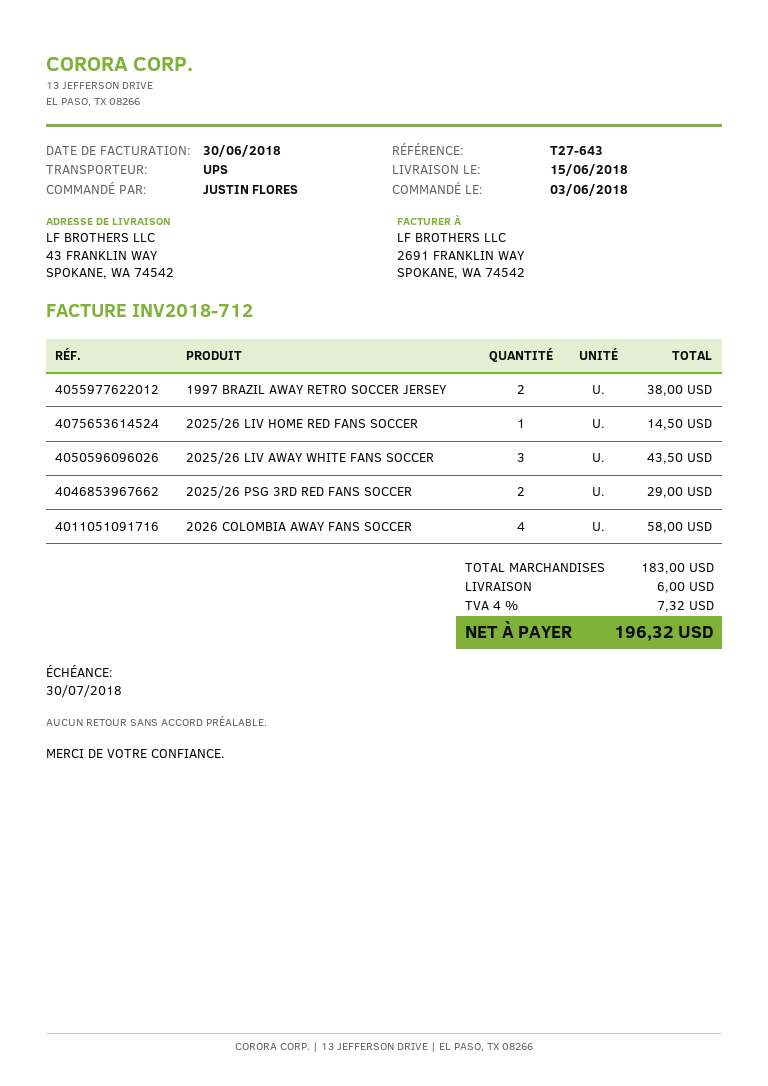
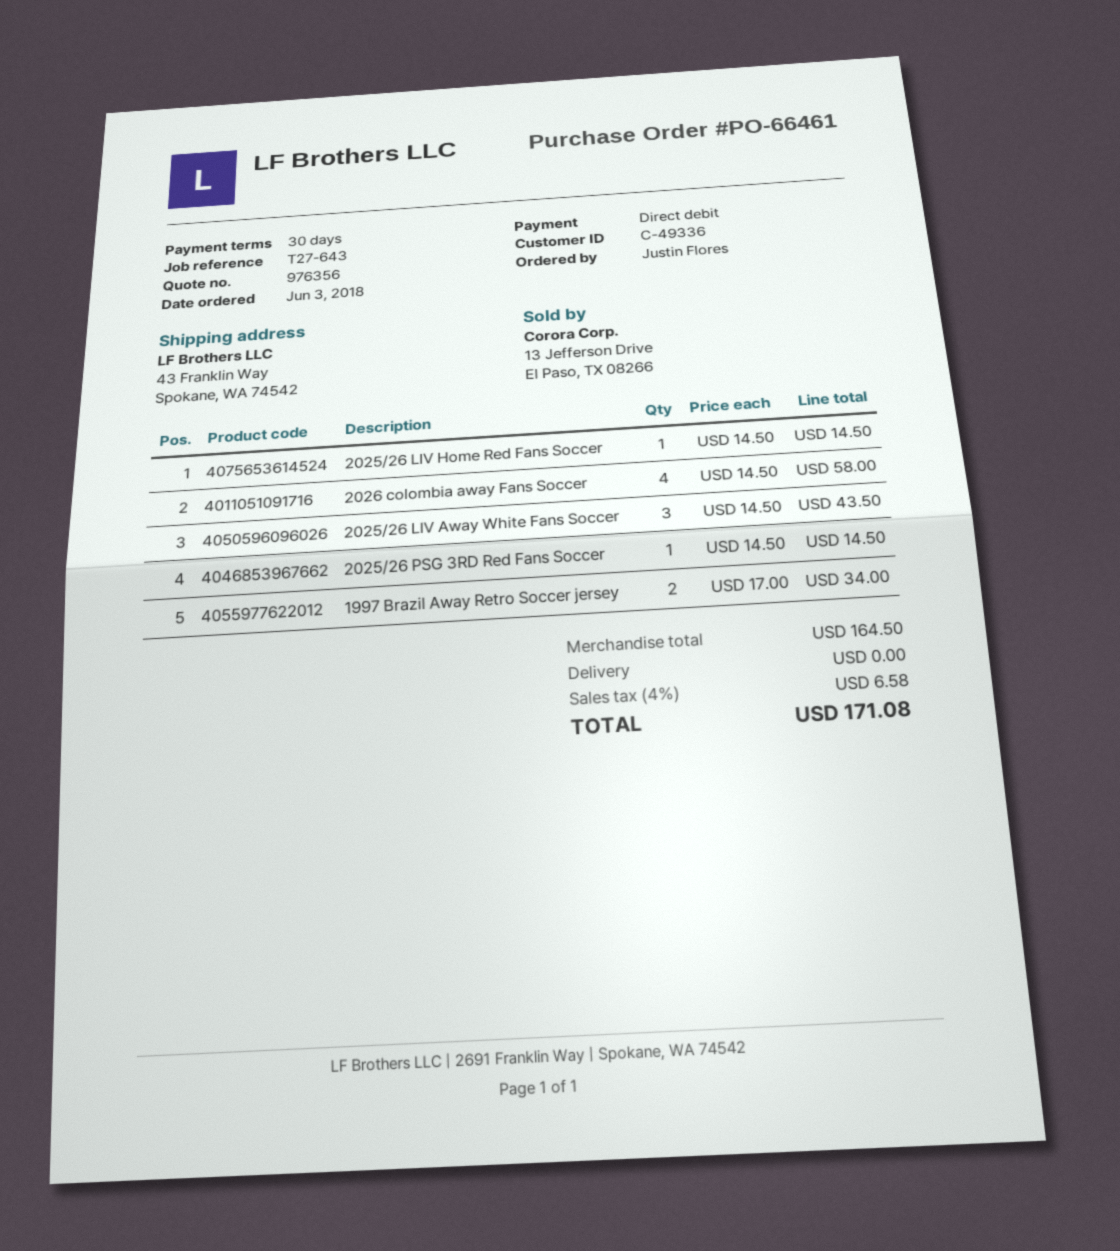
1997 BRAZIL AWAY RETRO SOCCER JERSEY: 2 for 38.00 -> 2 for 34.00
2025/26 PSG 3RD RED FANS SOCCER: 2 for 29.00 -> 1 for 14.50
subtotal: 183.00 -> 164.50
shipping: 6.00 -> 0.00
tax: 4% = 7.32 -> 4% = 6.58
total: 196.32 -> 171.08

